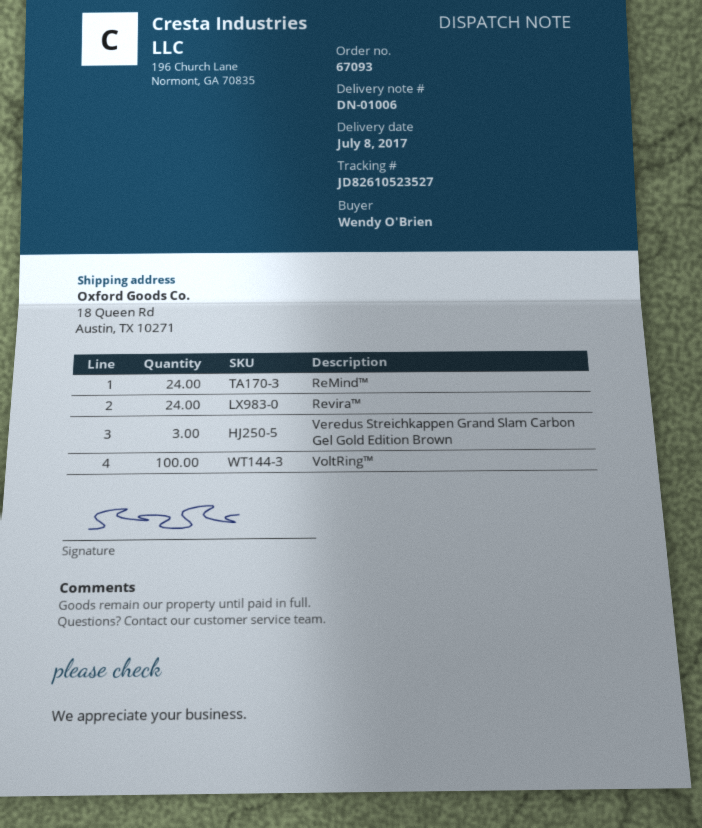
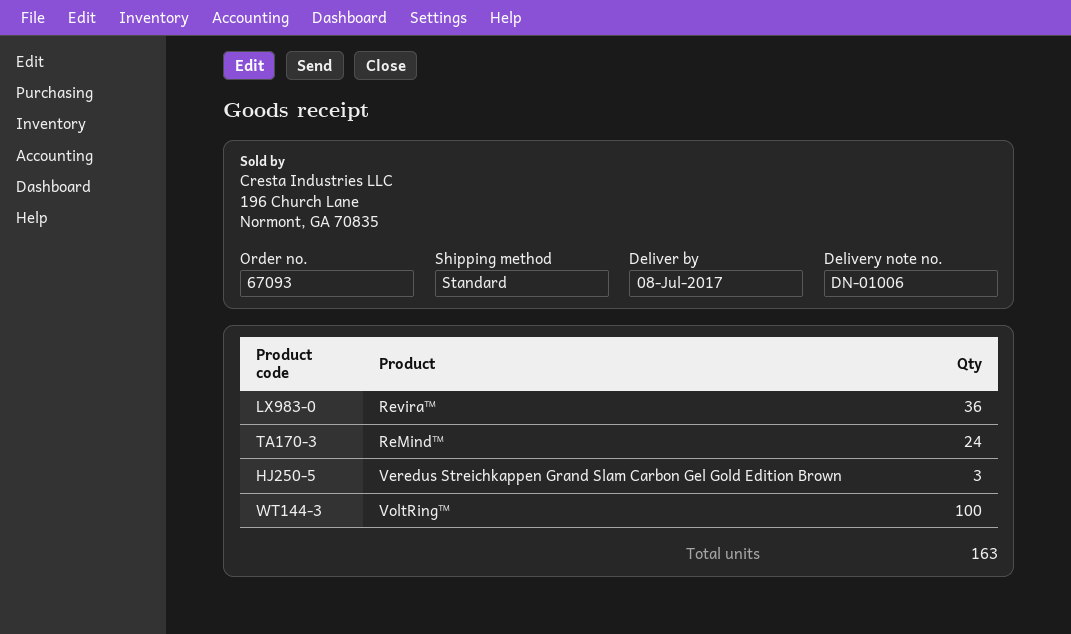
Revira™: 24 -> 36

